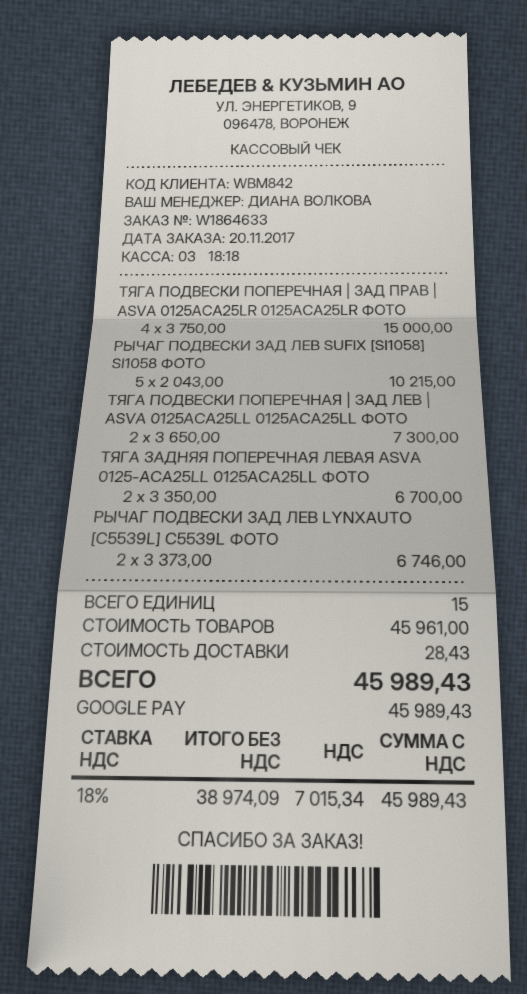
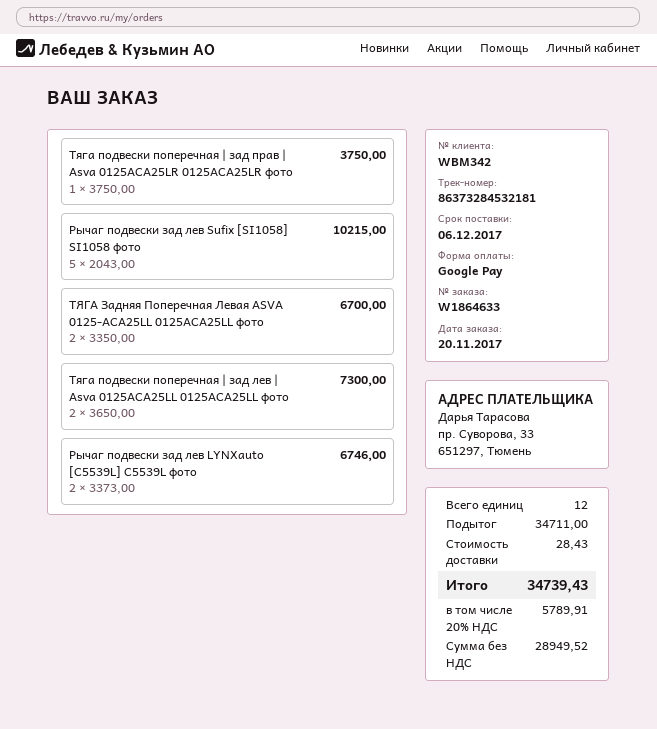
customer number: WBM842 -> WBM342
ТЯГА ПОДВЕСКИ ПОПЕРЕЧНАЯ | ЗАД ПРАВ | ASVA 0125ACA25LR 0125ACA25LR ФОТО: 4 x 3750.00 = 15000.00 -> 1 x 3750.00 = 3750.00
total quantity: 15 -> 12
subtotal: 45961.00 -> 34711.00
net: 38974.09 -> 28949.52
tax: 18% = 7015.34 -> 20% = 5789.91
total: 45989.43 -> 34739.43

